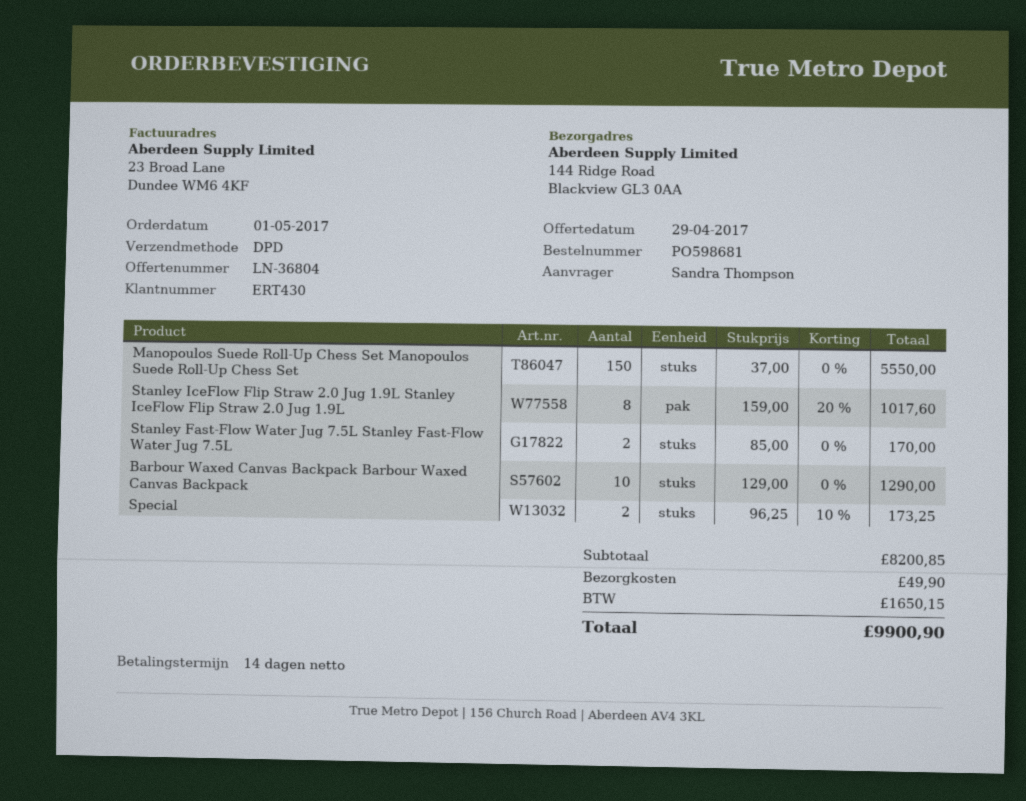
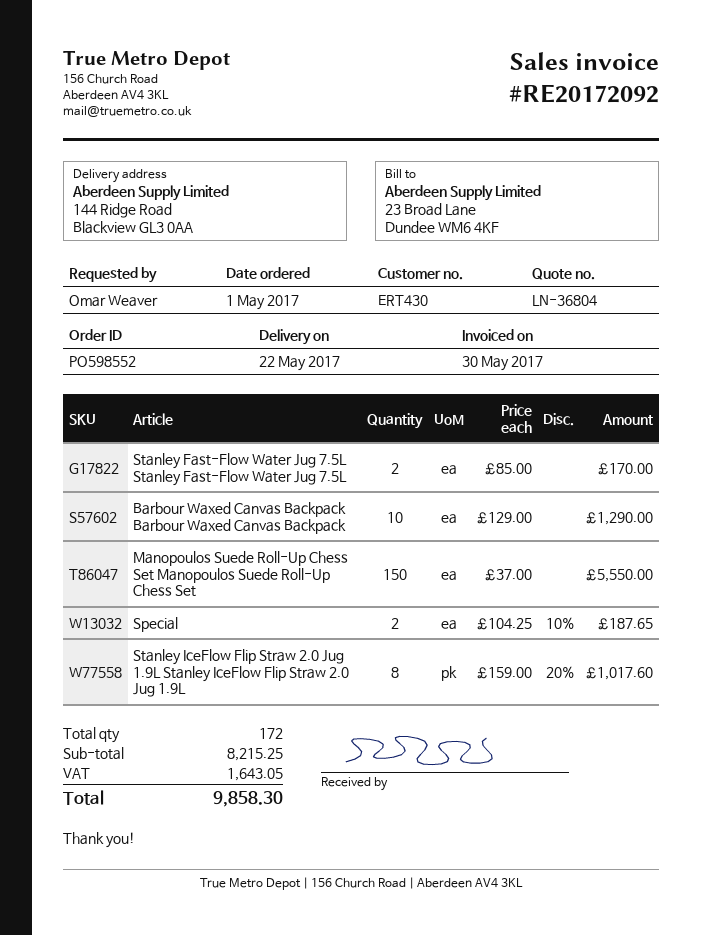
order number: PO598681 -> PO598552
ordered by: Sandra Thompson -> Omar Weaver
Special: 2 x 96.25 - 10% = 173.25 -> 2 x 104.25 - 10% = 187.65
subtotal: 8200.85 -> 8215.25
shipping: 49.90 -> none
tax: 1650.15 -> 1643.05
total: 9900.90 -> 9858.30

